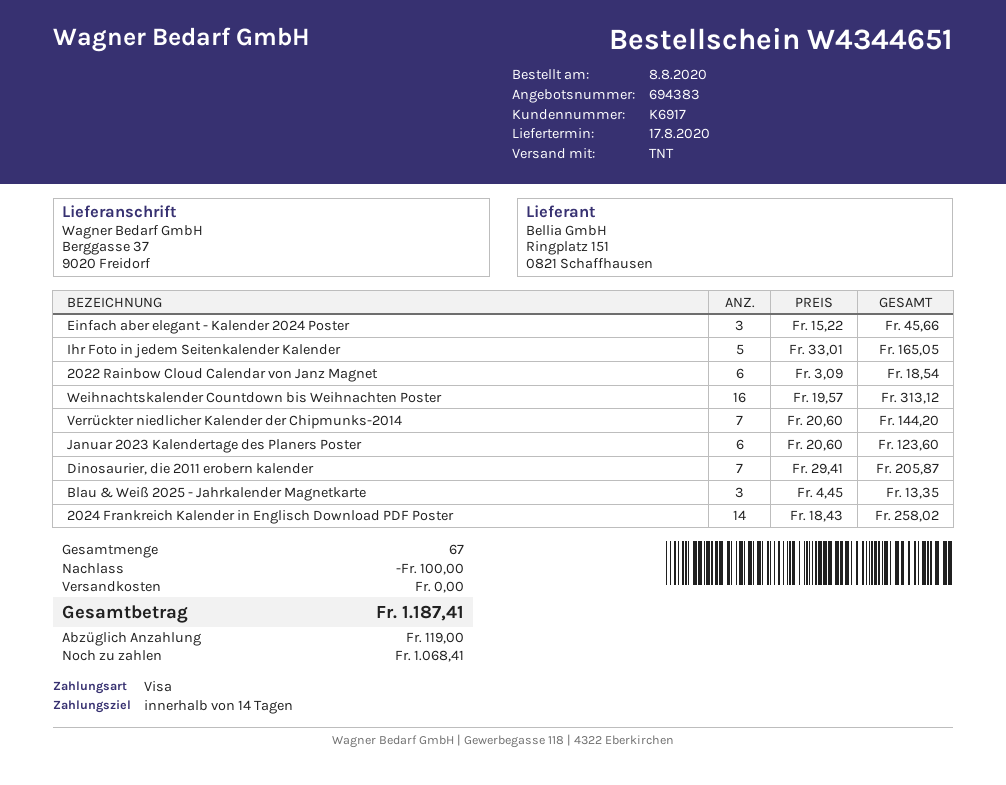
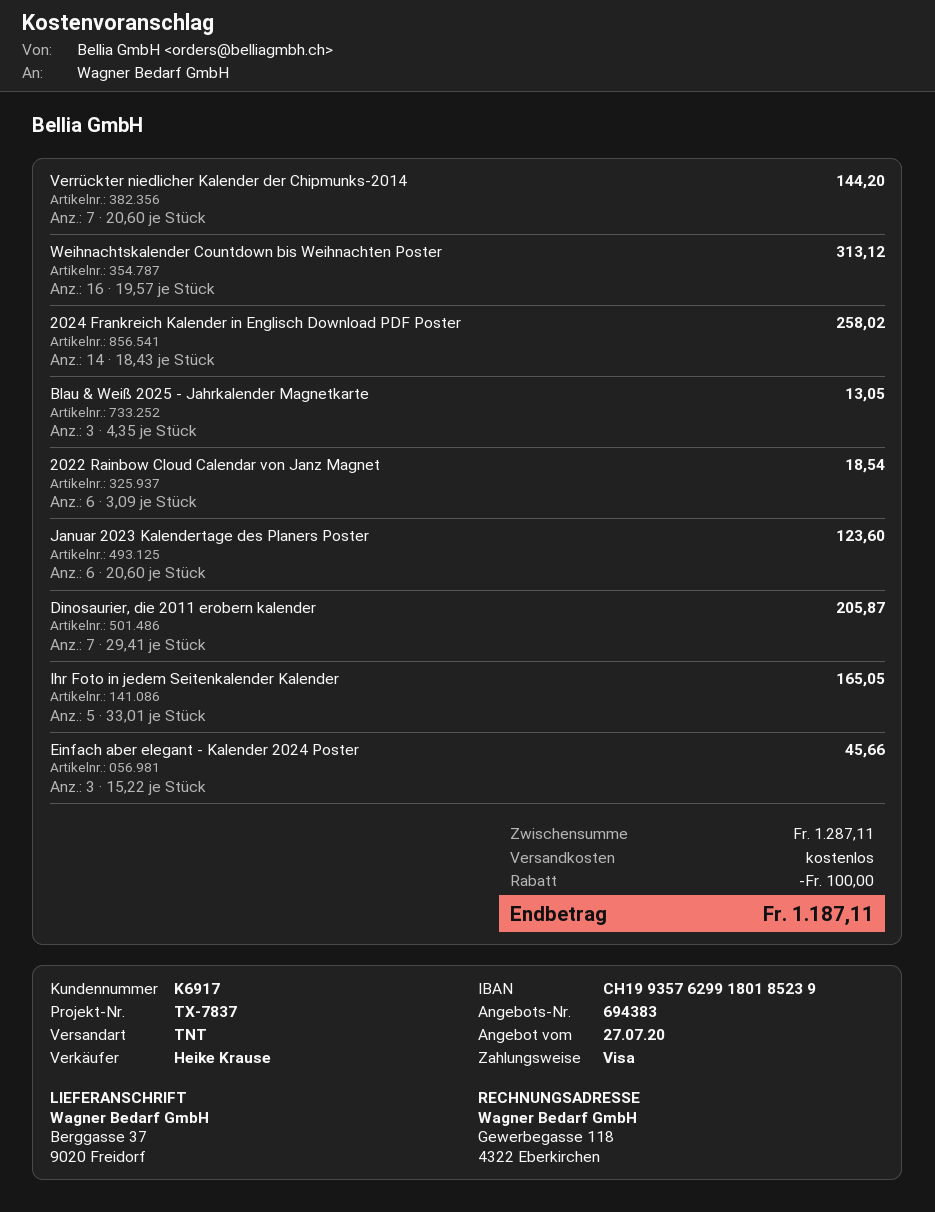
Blau & Weiß 2025 - Jahrkalender Magnetkarte: 3 x 4.45 = 13.35 -> 3 x 4.35 = 13.05
total: 1187.41 -> 1187.11

